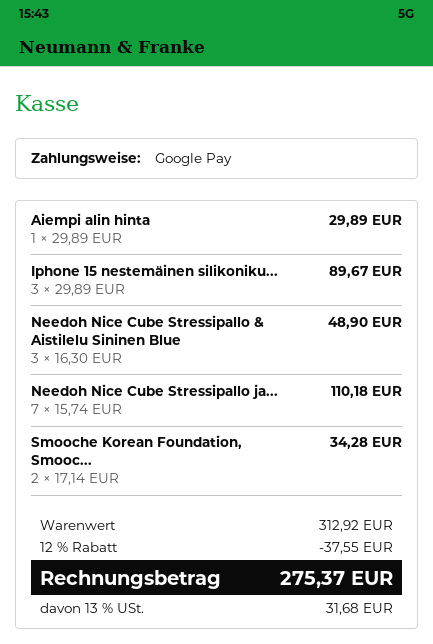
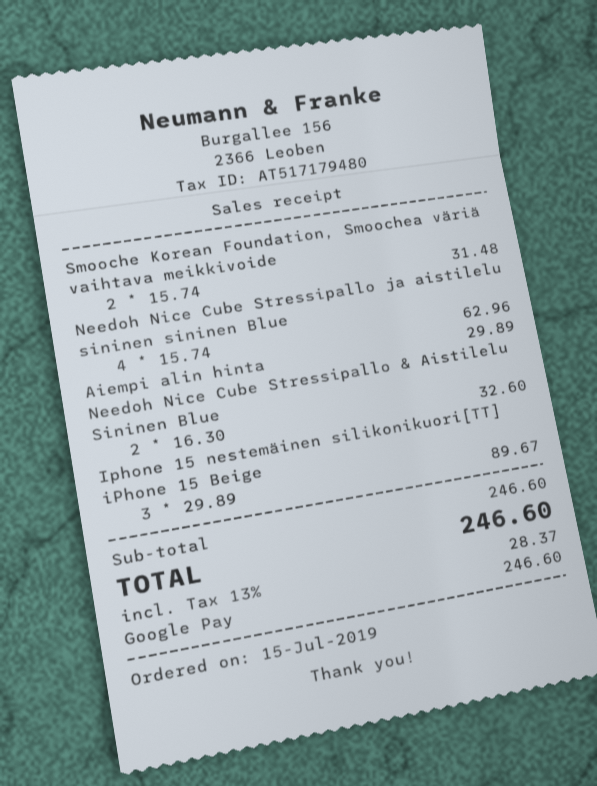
Needoh Nice Cube Stressipallo & Aistilelu Sininen Blue: 3 x 16.30 = 48.90 -> 2 x 16.30 = 32.60
Needoh Nice Cube Stressipallo ja...: 7 x 15.74 = 110.18 -> 4 x 15.74 = 62.96
Smooche Korean Foundation, Smooc...: 2 x 17.14 = 34.28 -> 2 x 15.74 = 31.48
subtotal: 312.92 -> 246.60
discount: 12% = 37.55 -> none
tax: 13% = 31.68 -> 13% = 28.37
total: 275.37 -> 246.60

